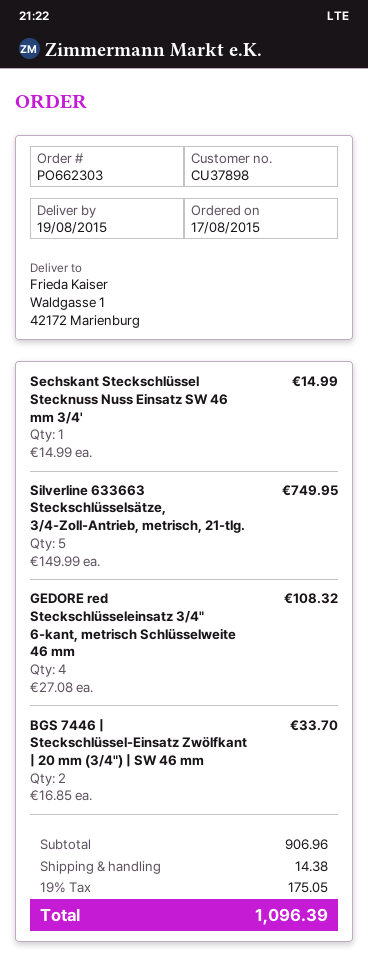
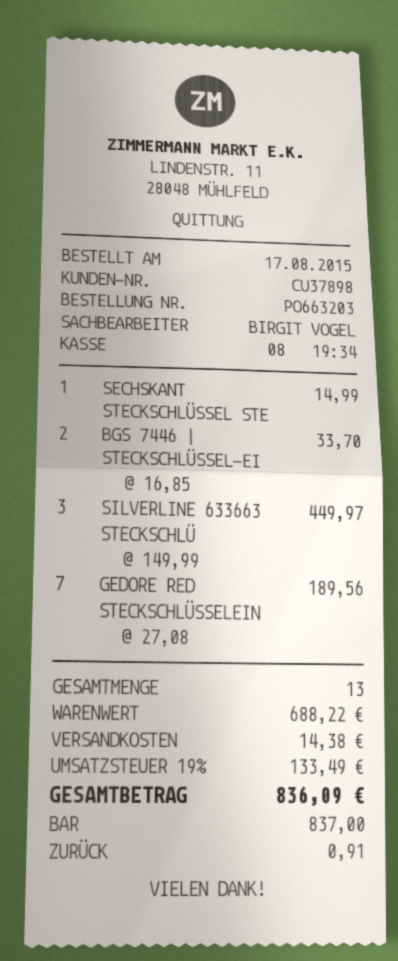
order number: PO662303 -> PO663203
Silverline 633663 Steckschlüsselsätze, 3/4-Zoll-Antrieb, metrisch, 21-tlg.: 5 x 149.99 = 749.95 -> 3 x 149.99 = 449.97
GEDORE red Steckschlüsseleinsatz 3/4" 6-kant, metrisch Schlüsselweite 46 mm: 4 x 27.08 = 108.32 -> 7 x 27.08 = 189.56
subtotal: 906.96 -> 688.22
tax: 19% = 175.05 -> 19% = 133.49
total: 1096.39 -> 836.09

